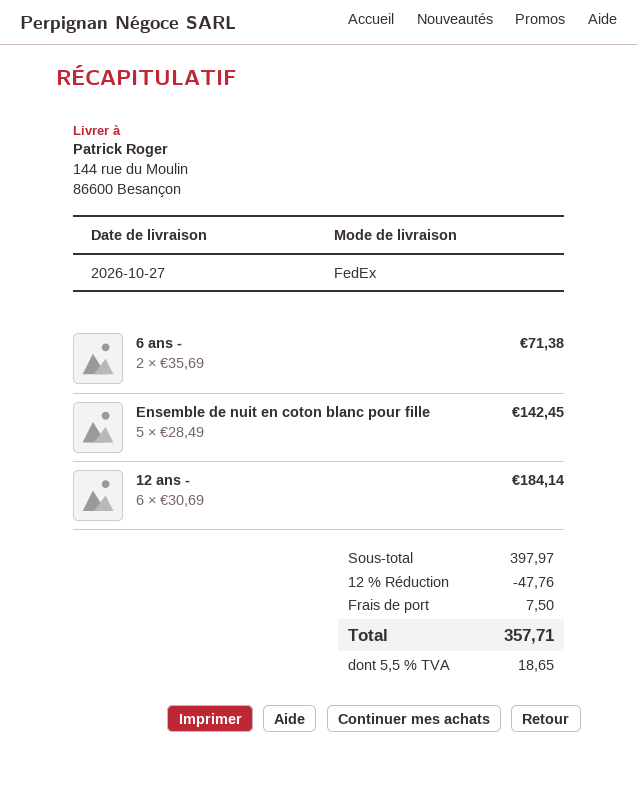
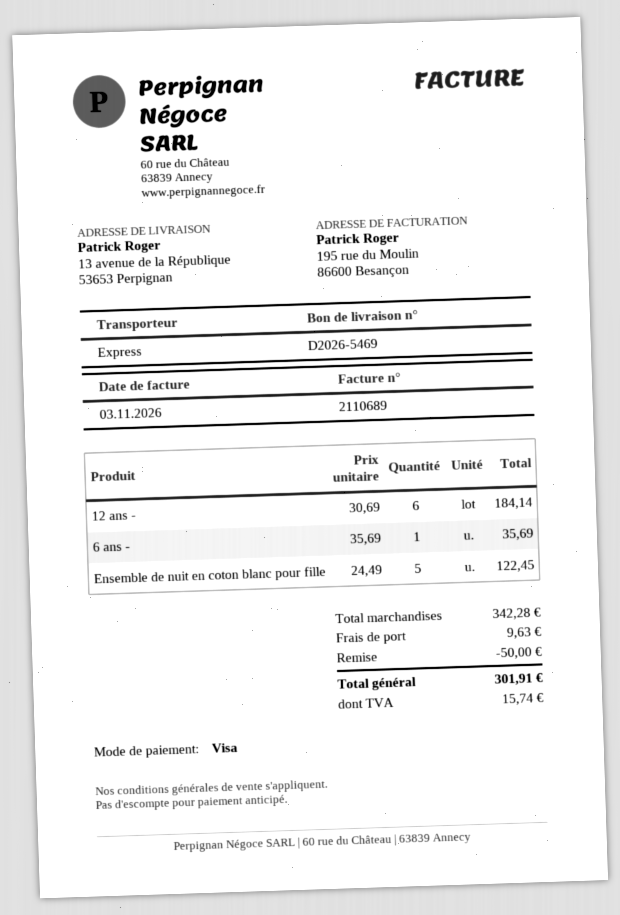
shipping method: FedEx -> express
ship to: 144 rue du Moulin, 86600 Besançon -> 13 avenue de la République, 53653 Perpignan
6 ans -: 2 x 35.69 = 71.38 -> 1 x 35.69 = 35.69
Ensemble de nuit en coton blanc pour fille: 5 x 28.49 = 142.45 -> 5 x 24.49 = 122.45
subtotal: 397.97 -> 342.28
discount: 47.76 -> 50.00
shipping: 7.50 -> 9.63
tax: 18.65 -> 15.74
total: 357.71 -> 301.91

